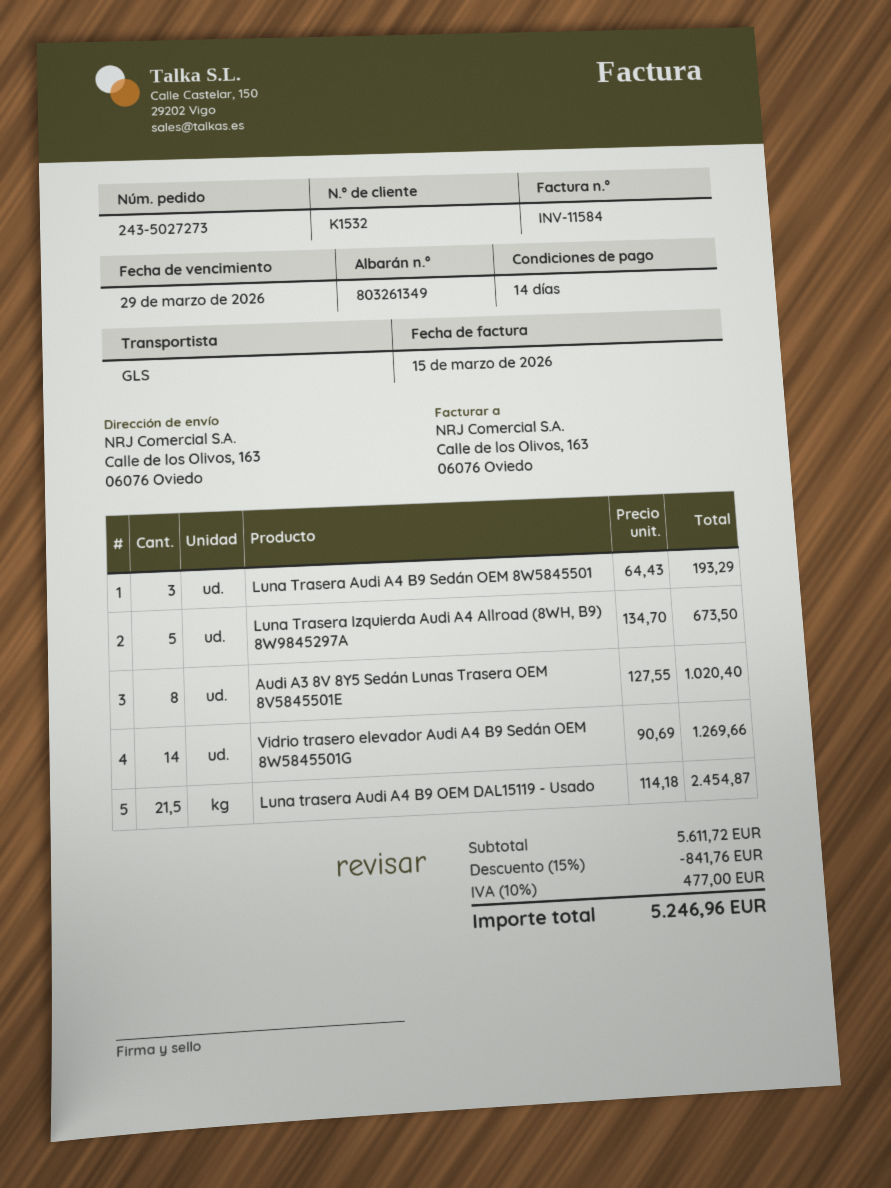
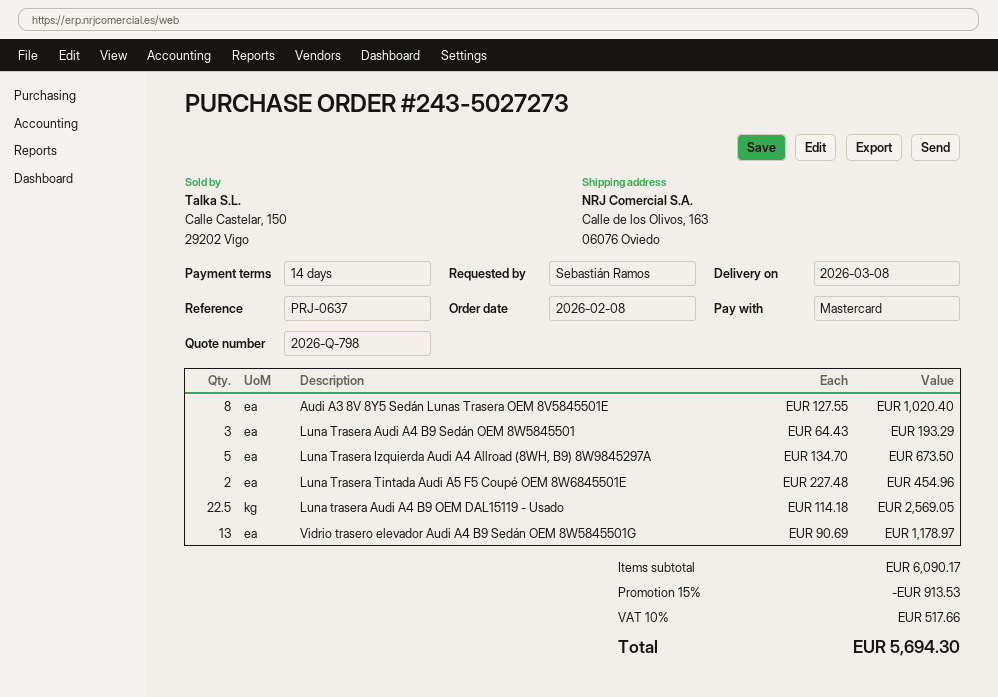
Vidrio trasero elevador Audi A4 B9 Sedán OEM 8W5845501G: 14 x 90.69 = 1269.66 -> 13 x 90.69 = 1178.97
Luna trasera Audi A4 B9 OEM DAL15119 - Usado: 21.5 x 114.18 = 2454.87 -> 22.5 x 114.18 = 2569.05
Luna Trasera Tintada Audi A5 F5 Coupé OEM 8W6845501E: none -> 2 x 227.48 = 454.96
subtotal: 5611.72 -> 6090.17
discount: 15% = 841.76 -> 15% = 913.53
tax: 10% = 477.00 -> 10% = 517.66
total: 5246.96 -> 5694.30

